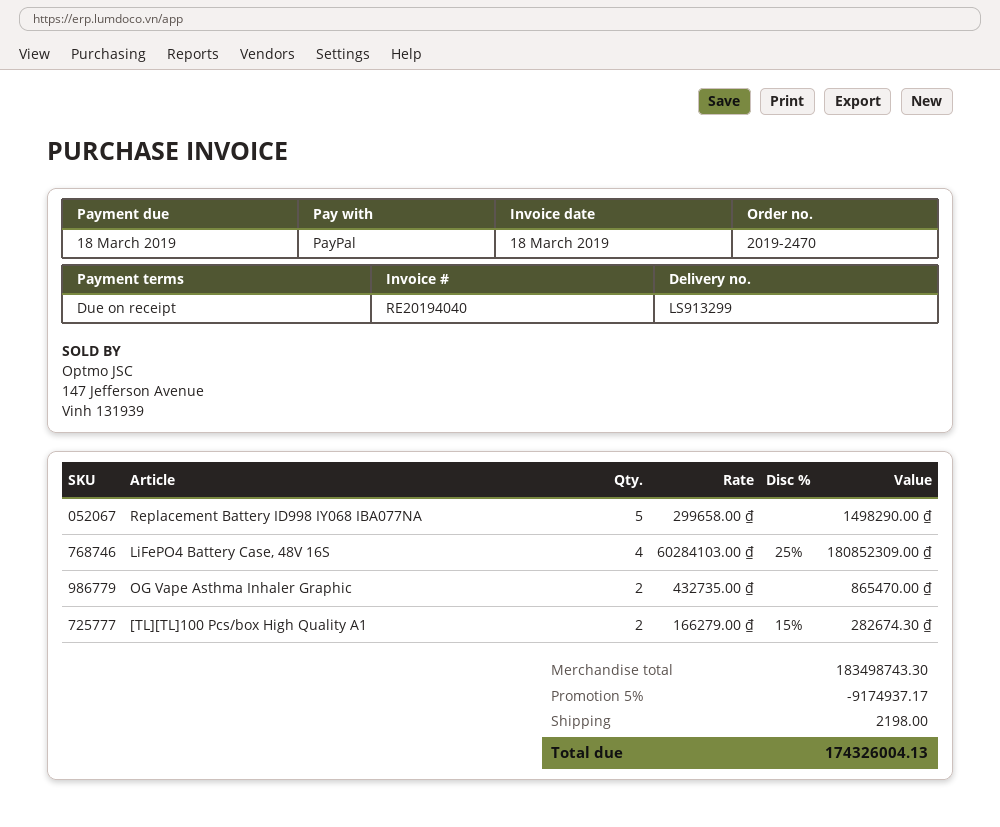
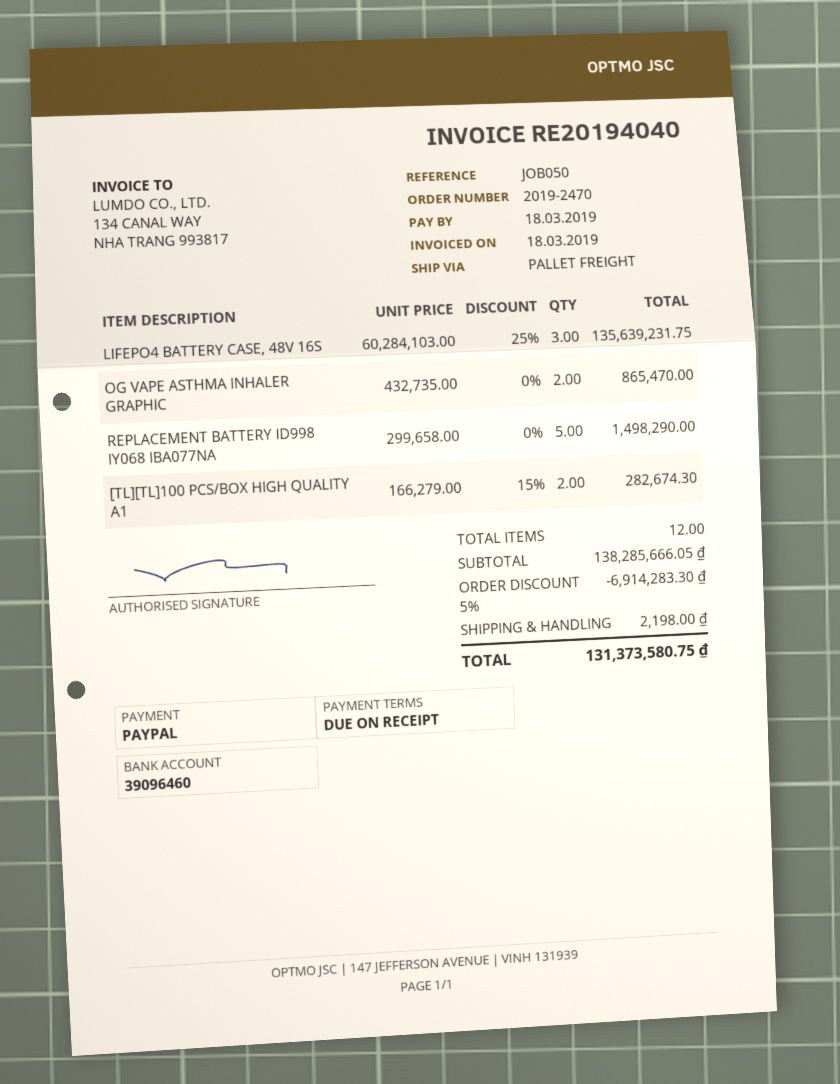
LiFePO4 Battery Case, 48V 16S: 4 x 60284103.00 - 25% = 180852309.00 -> 3 x 60284103.00 - 25% = 135639231.75
subtotal: 183498743.30 -> 138285666.05
discount: 5% = 9174937.17 -> 5% = 6914283.30
total: 174326004.13 -> 131373580.75

